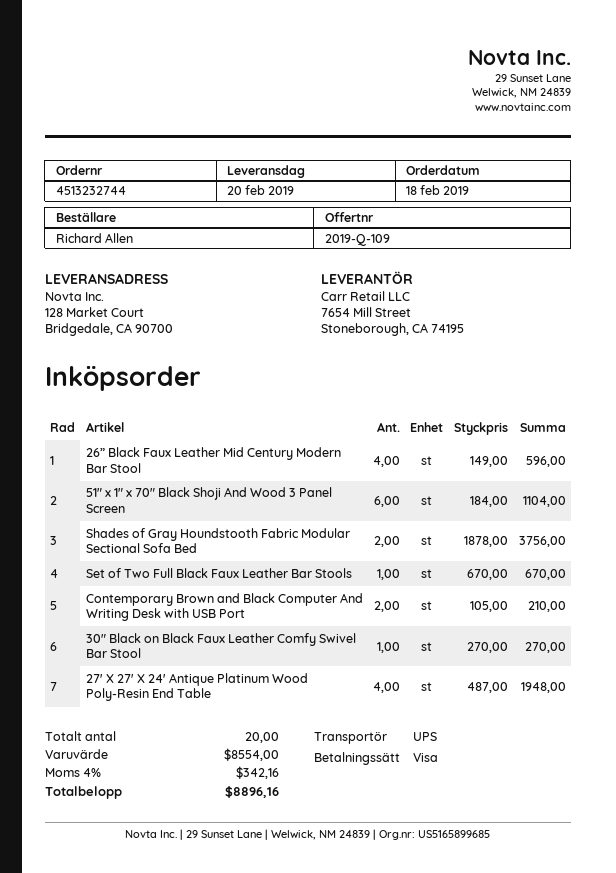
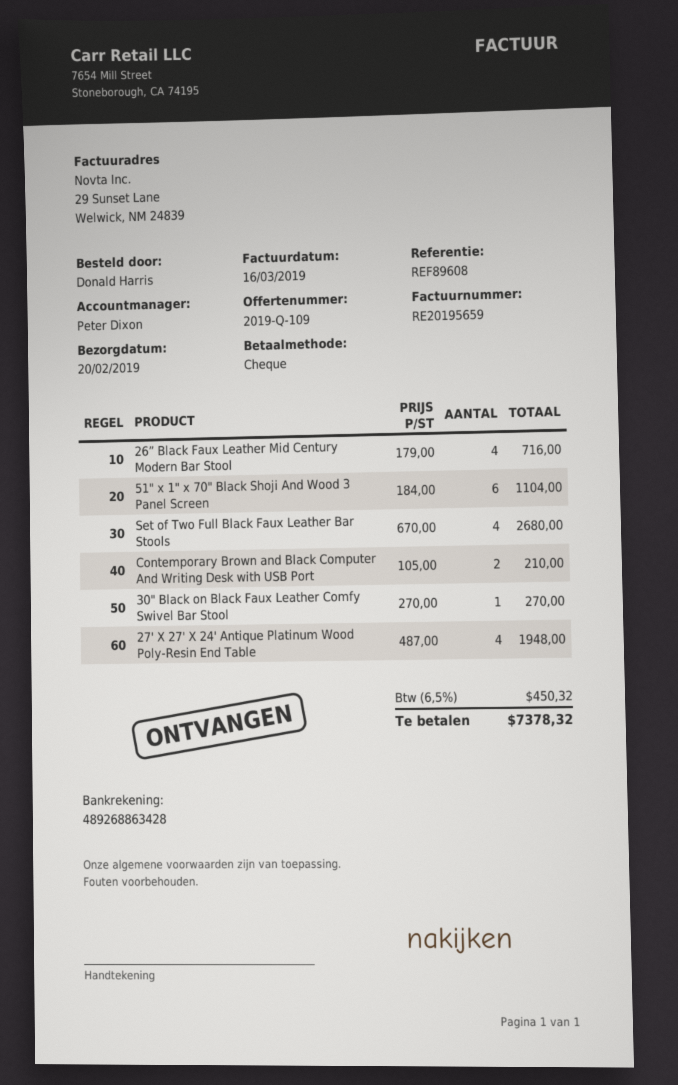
ordered by: Richard Allen -> Donald Harris
payment method: Visa -> cheque
26” Black Faux Leather Mid Century Modern Bar Stool: 4 x 149.00 = 596.00 -> 4 x 179.00 = 716.00
Shades of Gray Houndstooth Fabric Modular Sectional Sofa Bed: 2 x 1878.00 = 3756.00 -> none
Set of Two Full Black Faux Leather Bar Stools: 1 x 670.00 = 670.00 -> 4 x 670.00 = 2680.00
tax: 4% = 342.16 -> 6.5% = 450.32
total: 8896.16 -> 7378.32

